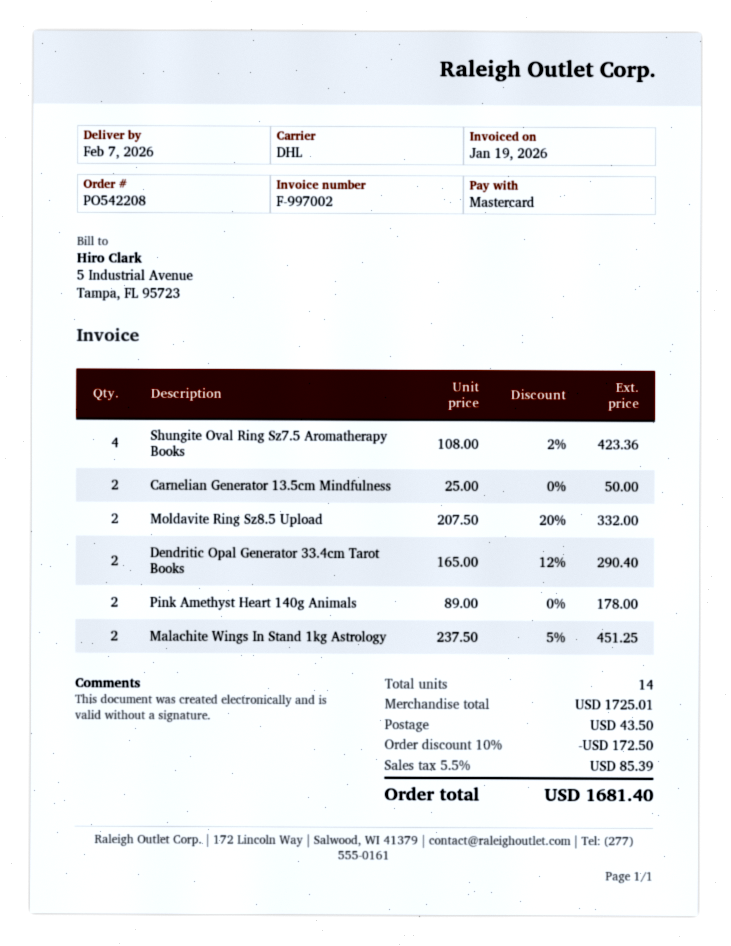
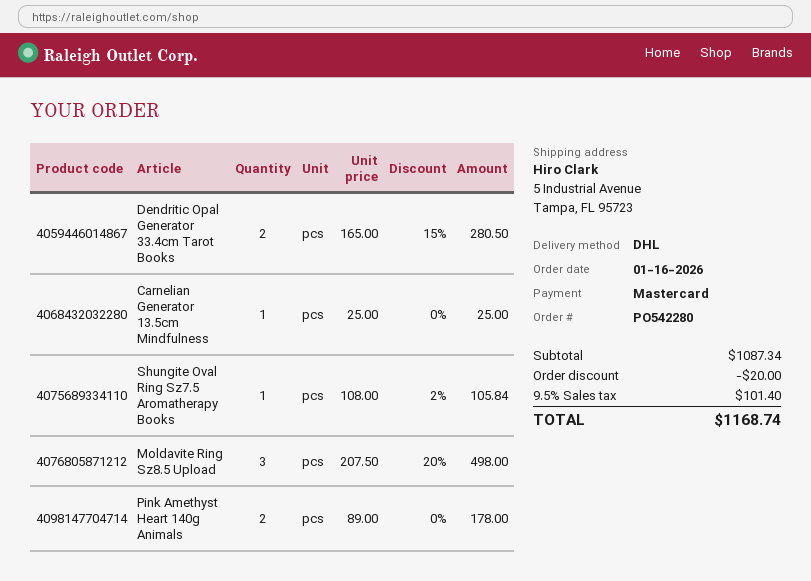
order number: PO542208 -> PO542280
Shungite Oval Ring Sz7.5 Aromatherapy Books: 4 x 108.00 - 2% = 423.36 -> 1 x 108.00 - 2% = 105.84
Carnelian Generator 13.5cm Mindfulness: 2 x 25.00 = 50.00 -> 1 x 25.00 = 25.00
Moldavite Ring Sz8.5 Upload: 2 x 207.50 - 20% = 332.00 -> 3 x 207.50 - 20% = 498.00
Dendritic Opal Generator 33.4cm Tarot Books: 2 x 165.00 - 12% = 290.40 -> 2 x 165.00 - 15% = 280.50
Malachite Wings In Stand 1kg Astrology: 2 x 237.50 - 5% = 451.25 -> none
subtotal: 1725.01 -> 1087.34
discount: 172.50 -> 20.00
shipping: 43.50 -> none
tax: 5.5% = 85.39 -> 9.5% = 101.40
total: 1681.40 -> 1168.74

